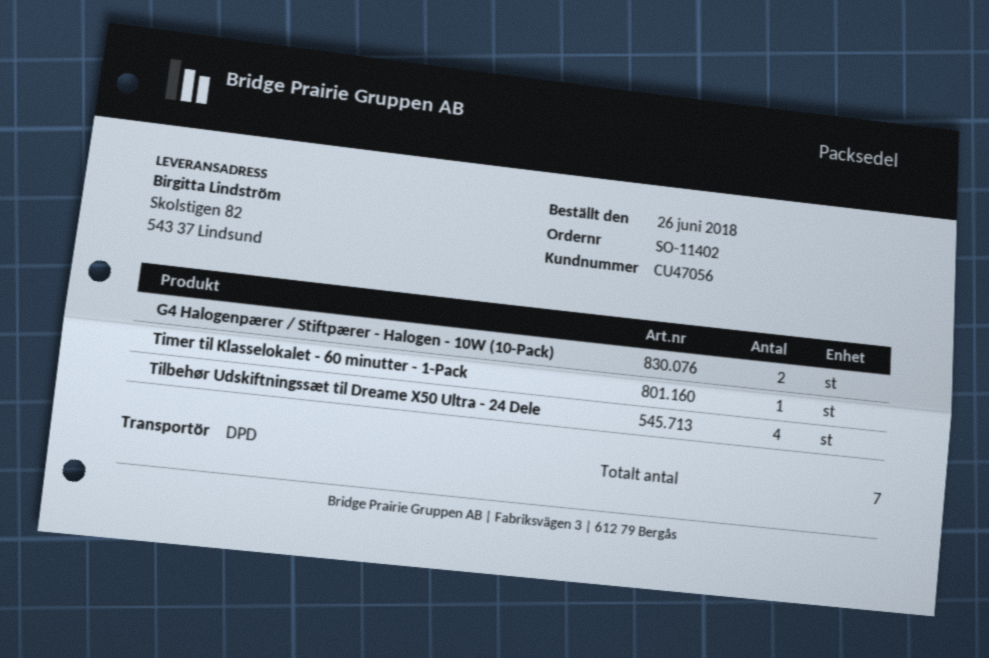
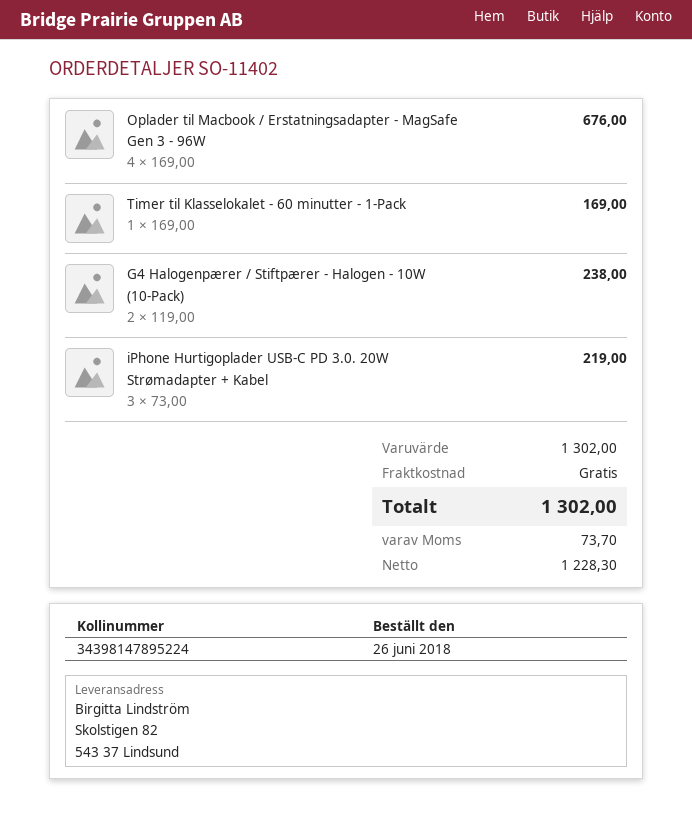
Tilbehør Udskiftningssæt til Dreame X50 Ultra - 24 Dele: 4 -> none
Oplader til Macbook / Erstatningsadapter - MagSafe Gen 3 - 96W: none -> 4
iPhone Hurtigoplader USB-C PD 3.0. 20W Strømadapter + Kabel: none -> 3

